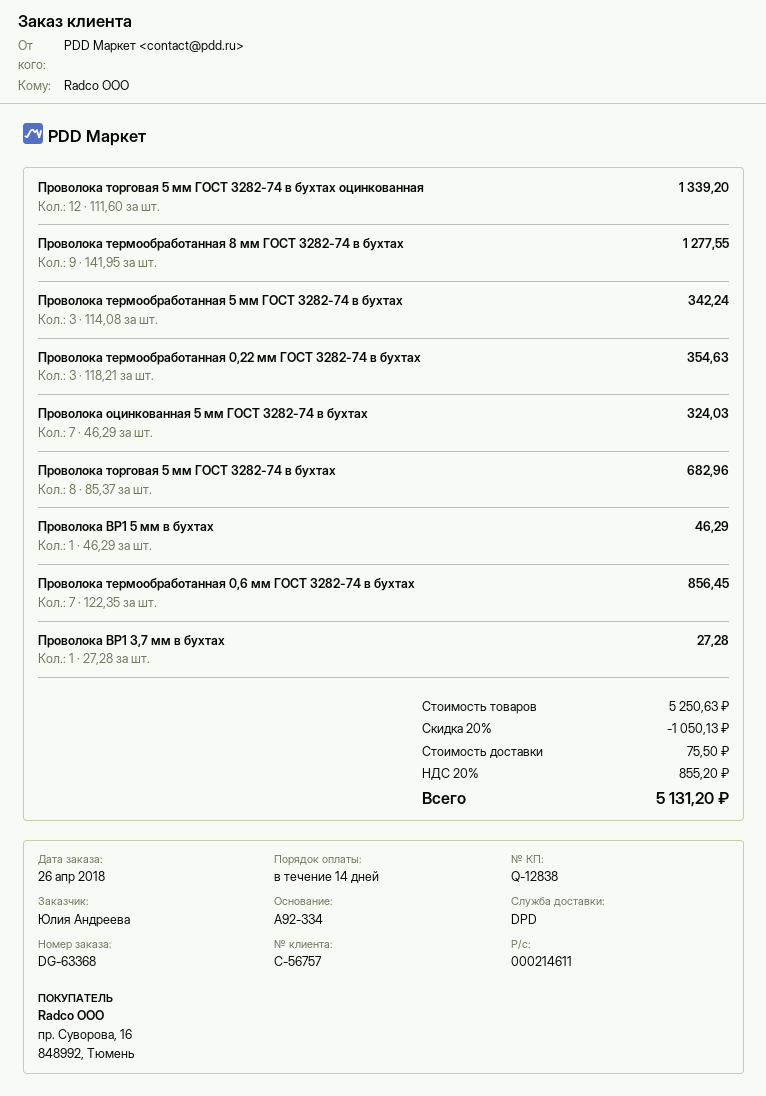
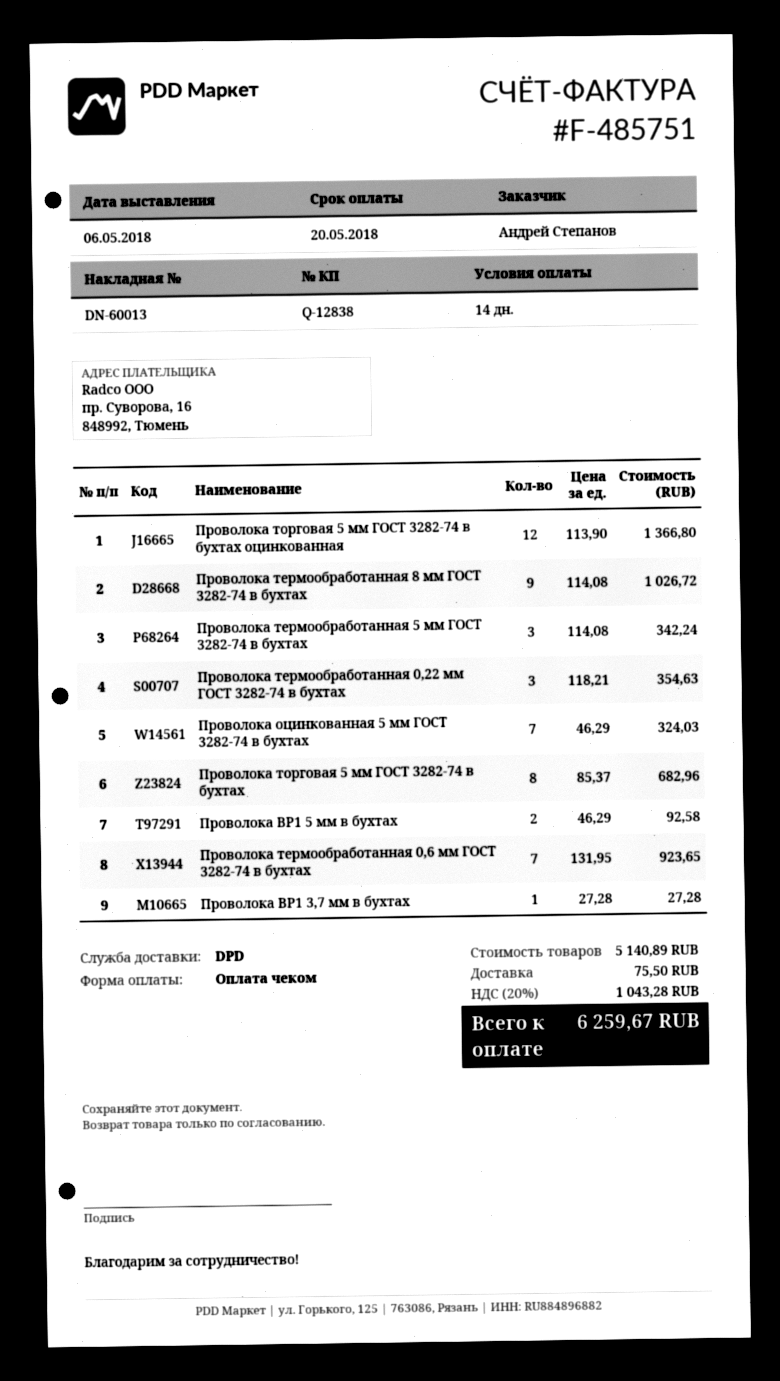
ordered by: Юлия Андреева -> Андрей Степанов
Проволока торговая 5 мм ГОСТ 3282-74 в бухтах оцинкованная: 12 x 111.60 = 1339.20 -> 12 x 113.90 = 1366.80
Проволока термообработанная 8 мм ГОСТ 3282-74 в бухтах: 9 x 141.95 = 1277.55 -> 9 x 114.08 = 1026.72
Проволока ВР1 5 мм в бухтах: 1 x 46.29 = 46.29 -> 2 x 46.29 = 92.58
Проволока термообработанная 0,6 мм ГОСТ 3282-74 в бухтах: 7 x 122.35 = 856.45 -> 7 x 131.95 = 923.65
subtotal: 5250.63 -> 5140.89
discount: 20% = 1050.13 -> none
tax: 20% = 855.20 -> 20% = 1043.28
total: 5131.20 -> 6259.67

